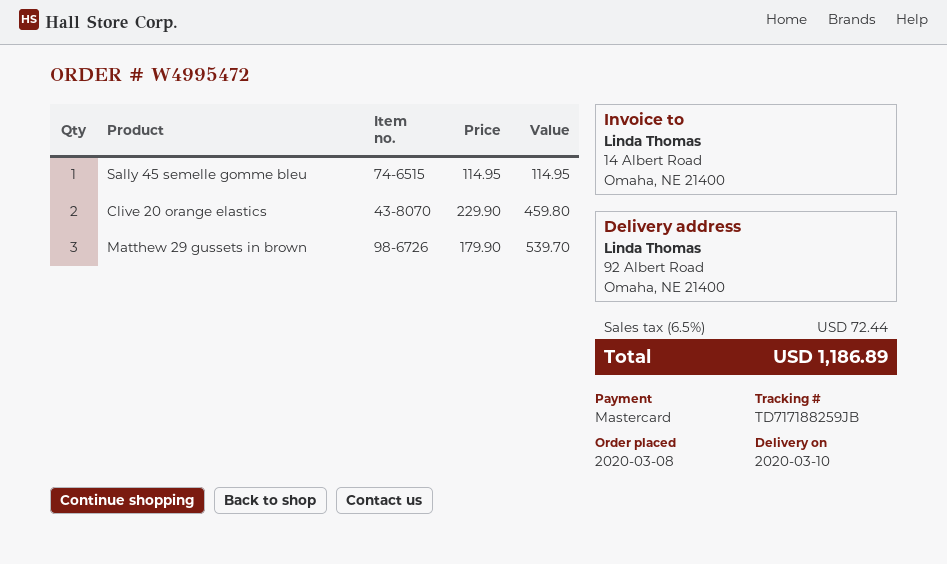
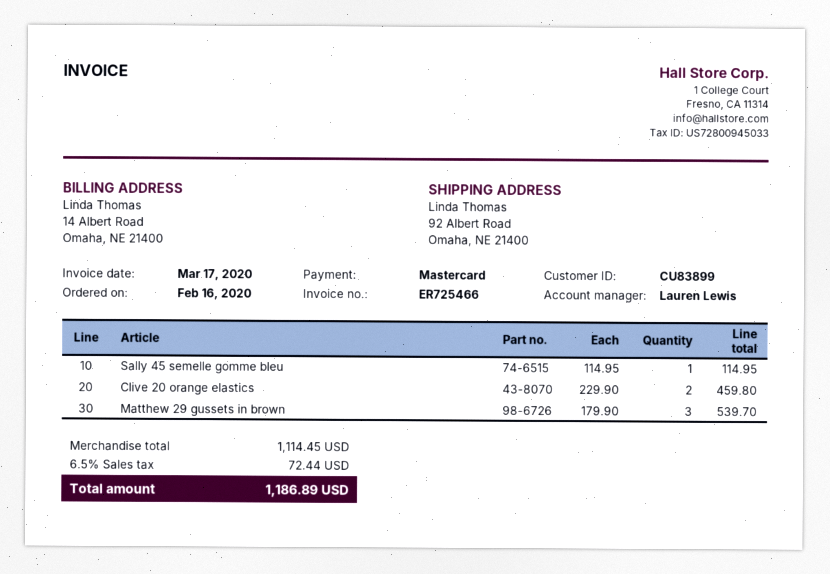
order date: 2020-03-08 -> 2020-02-16

